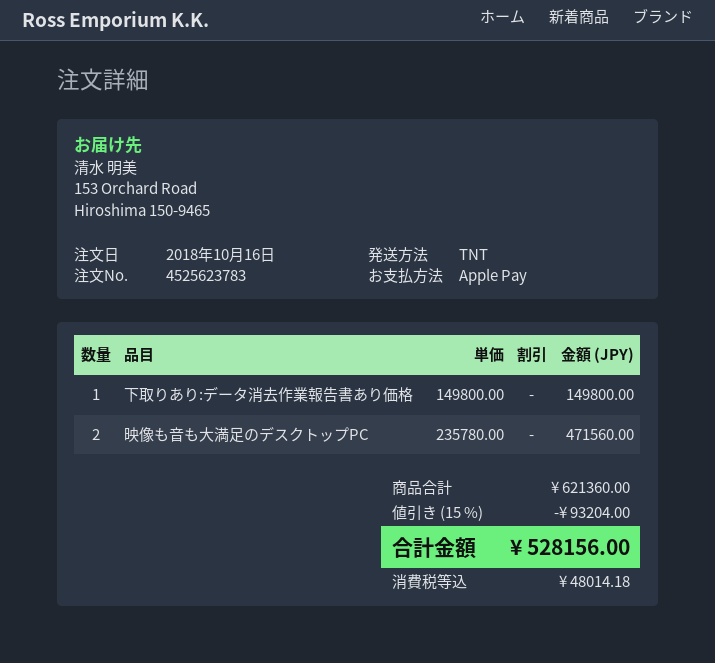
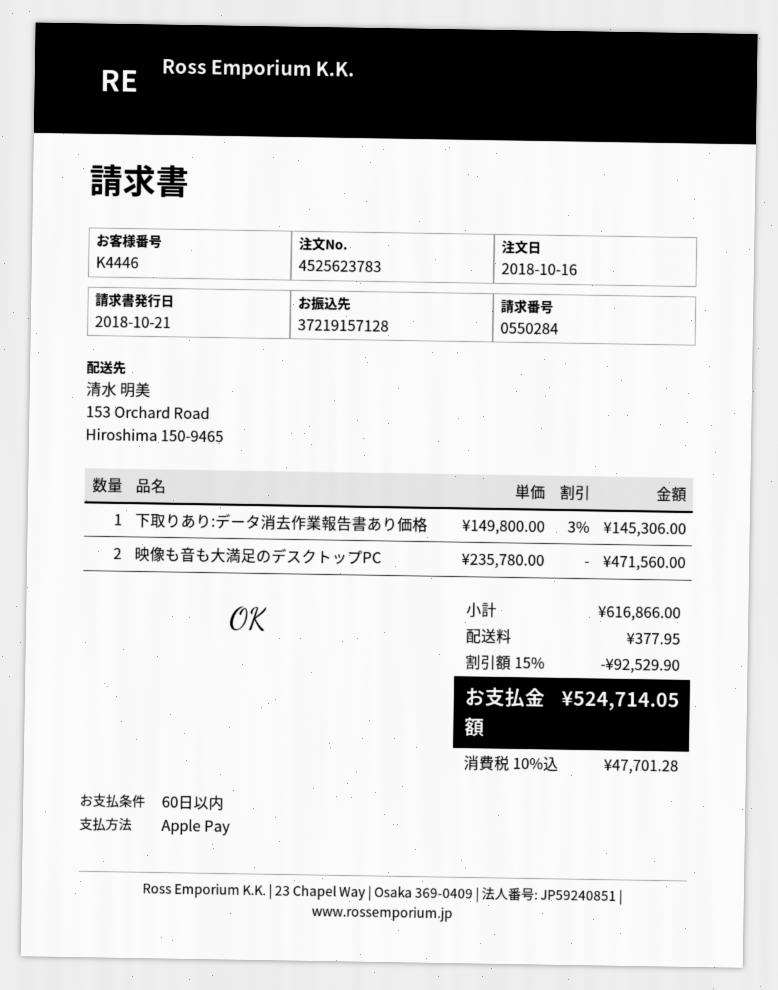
下取りあり:データ消去作業報告書あり価格: 1 x 149800.00 = 149800.00 -> 1 x 149800.00 - 3% = 145306.00
subtotal: 621360.00 -> 616866.00
discount: 15% = 93204.00 -> 15% = 92529.90
shipping: none -> 377.95
tax: 48014.18 -> 47701.28
total: 528156.00 -> 524714.05

